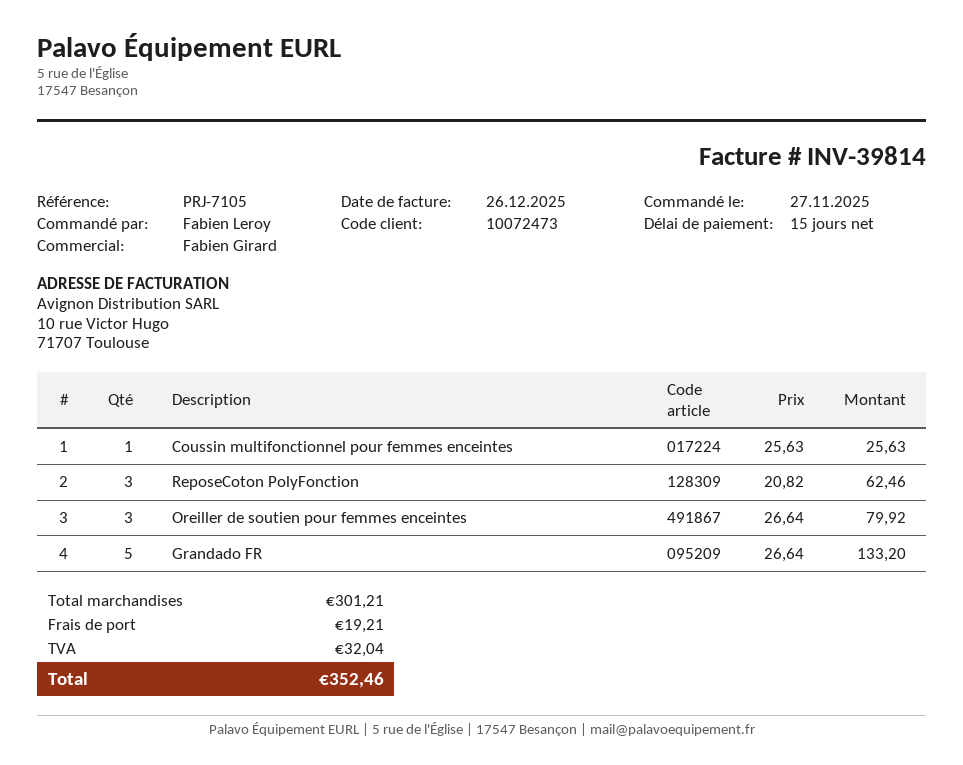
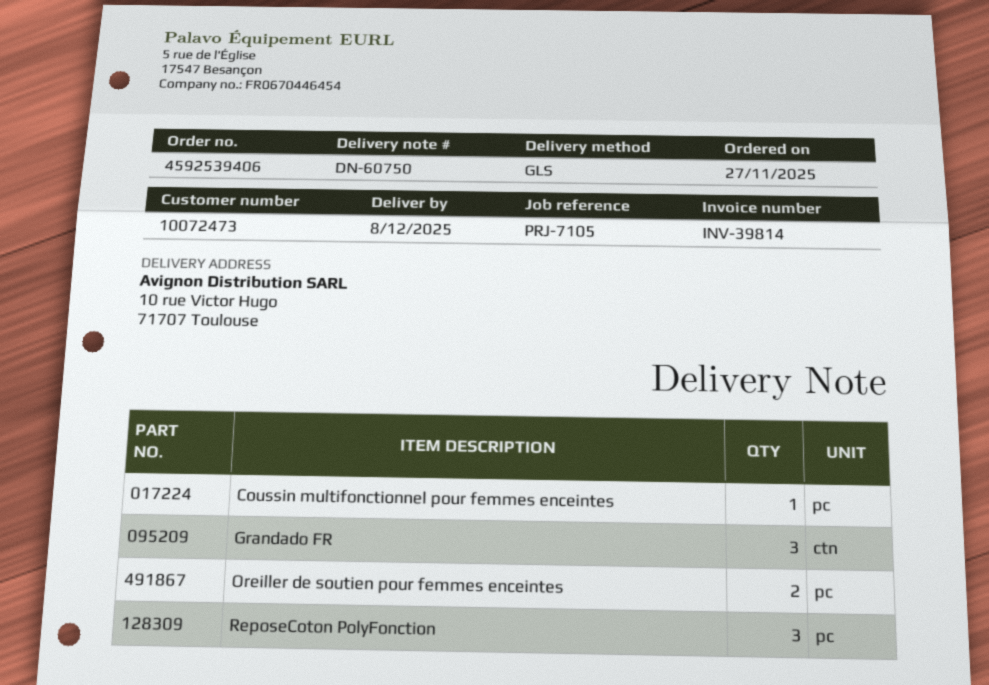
Oreiller de soutien pour femmes enceintes: 3 -> 2
Grandado FR: 5 -> 3

